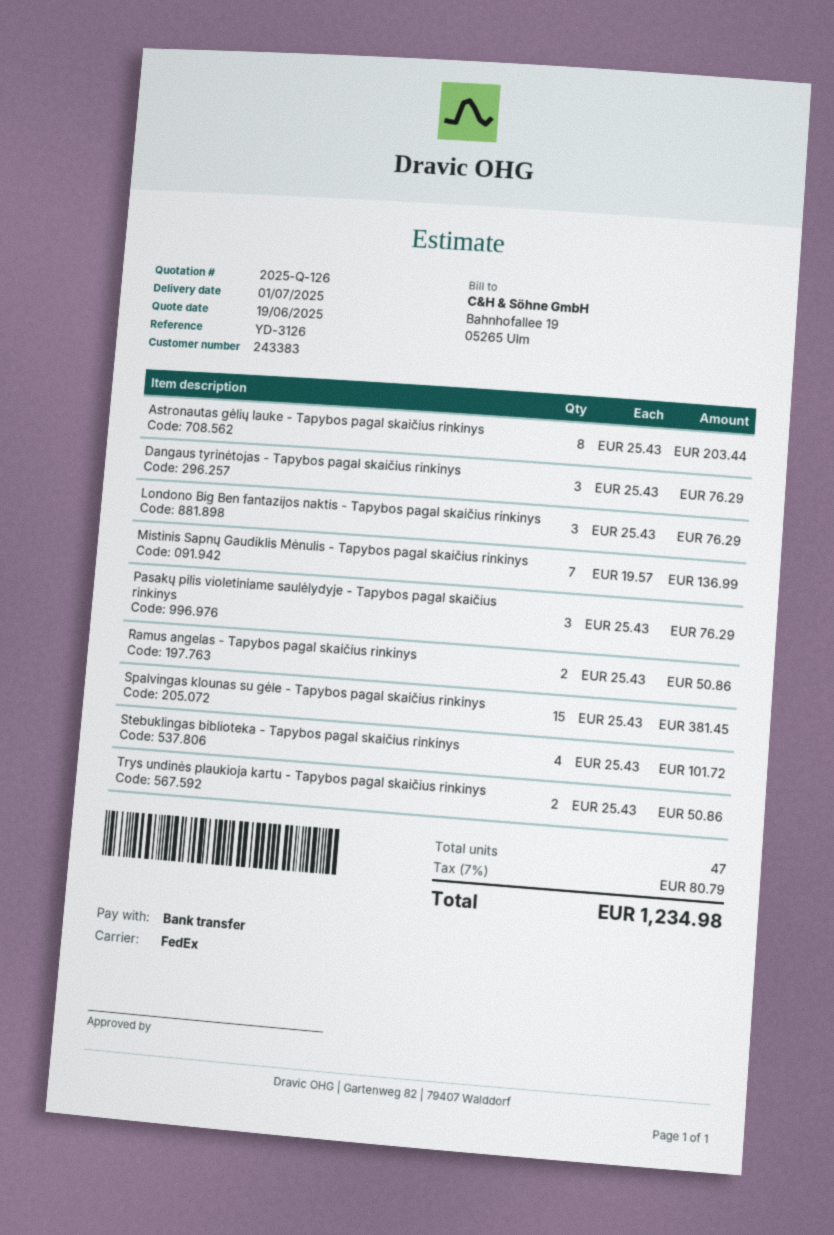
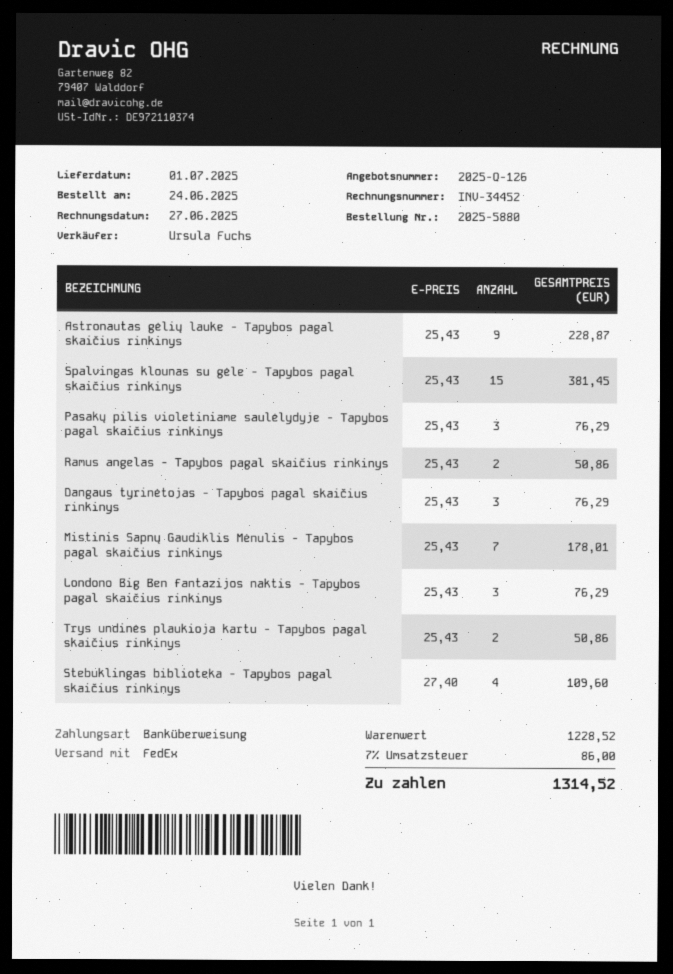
Astronautas gėlių lauke - Tapybos pagal skaičius rinkinys: 8 x 25.43 = 203.44 -> 9 x 25.43 = 228.87
Mistinis Sapnų Gaudiklis Mėnulis - Tapybos pagal skaičius rinkinys: 7 x 19.57 = 136.99 -> 7 x 25.43 = 178.01
Stebuklingas biblioteka - Tapybos pagal skaičius rinkinys: 4 x 25.43 = 101.72 -> 4 x 27.40 = 109.60
tax: 7% = 80.79 -> 7% = 86.00
total: 1234.98 -> 1314.52

